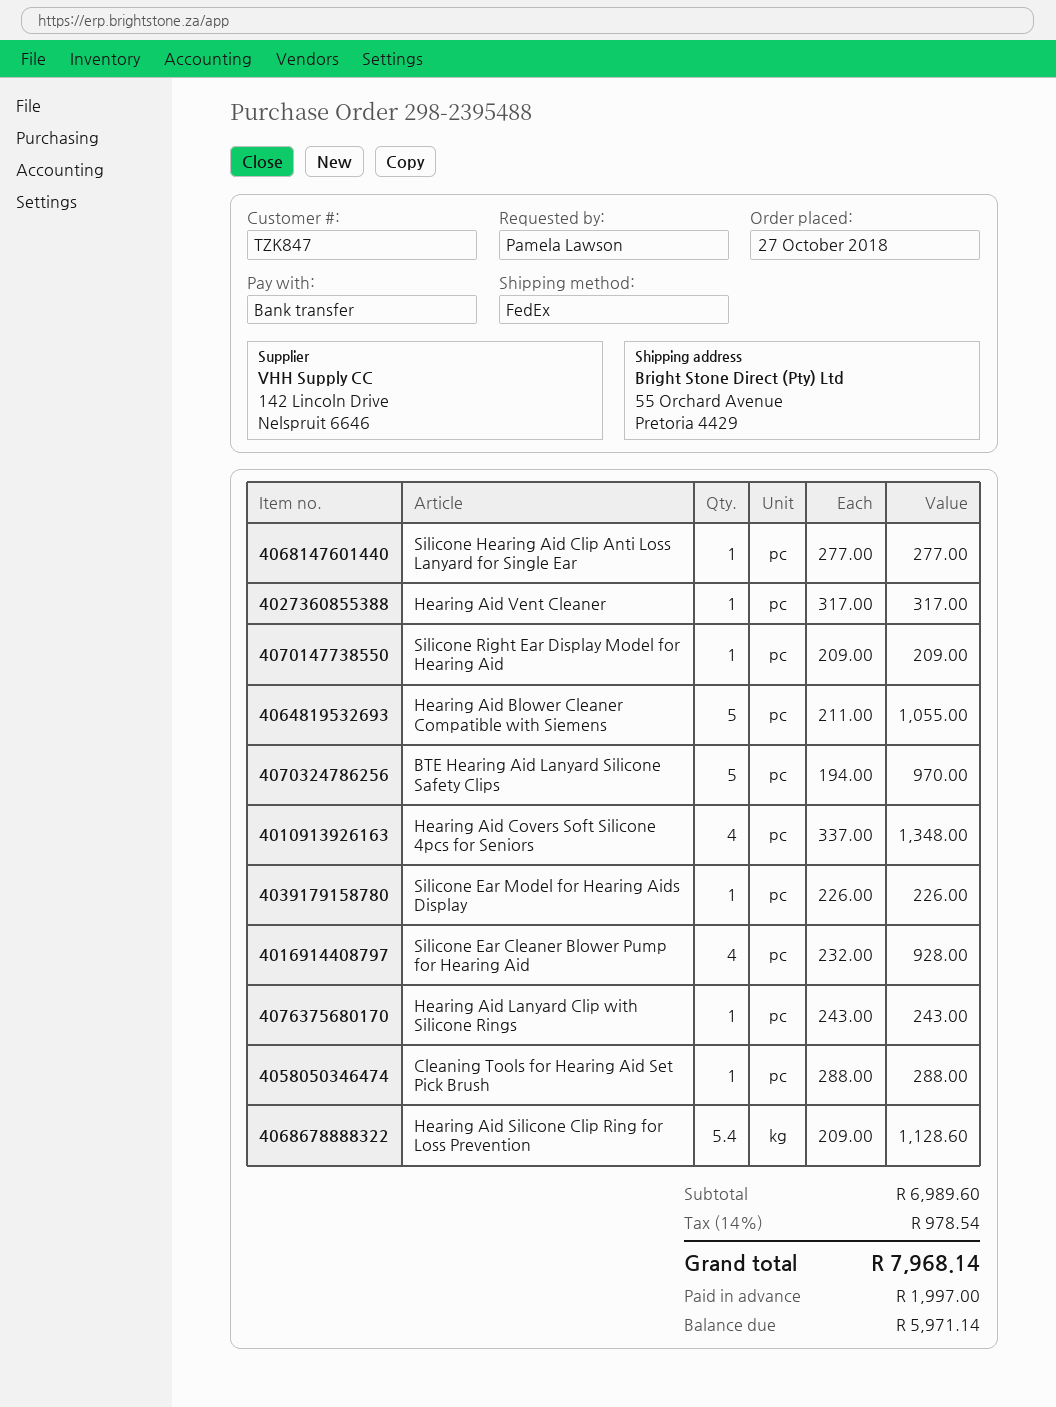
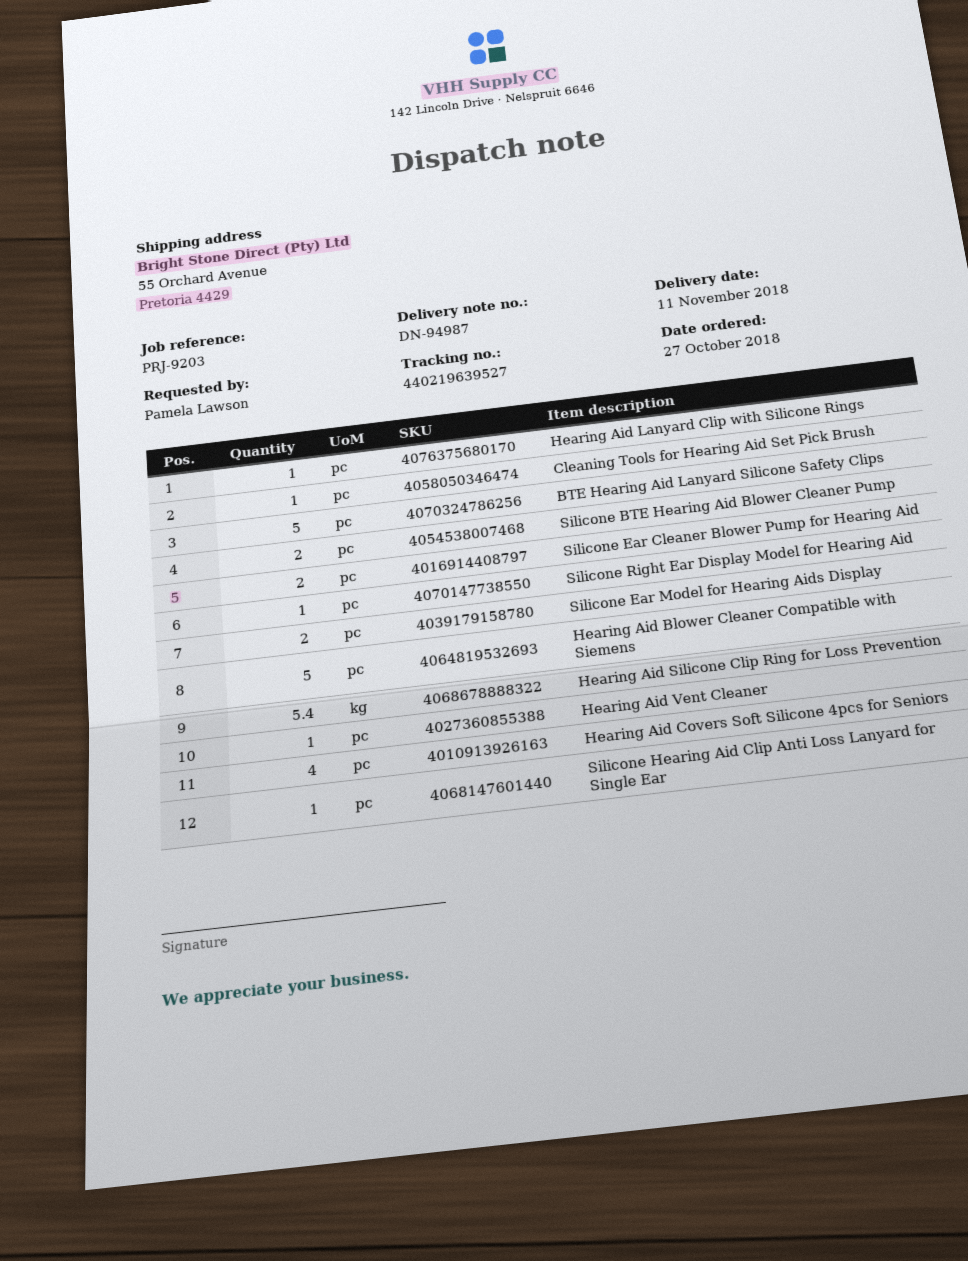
Silicone Ear Model for Hearing Aids Display: 1 -> 2
Silicone Ear Cleaner Blower Pump for Hearing Aid: 4 -> 2
Silicone BTE Hearing Aid Blower Cleaner Pump: none -> 2

